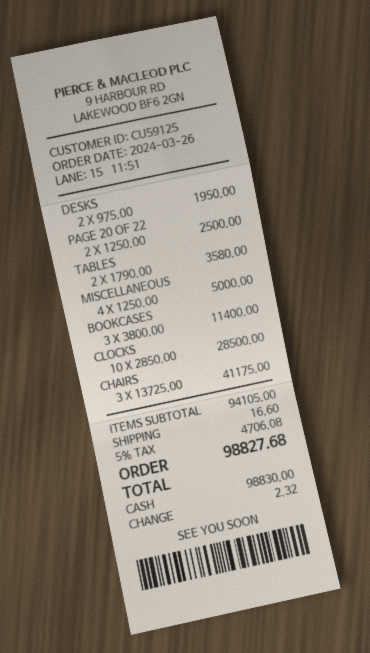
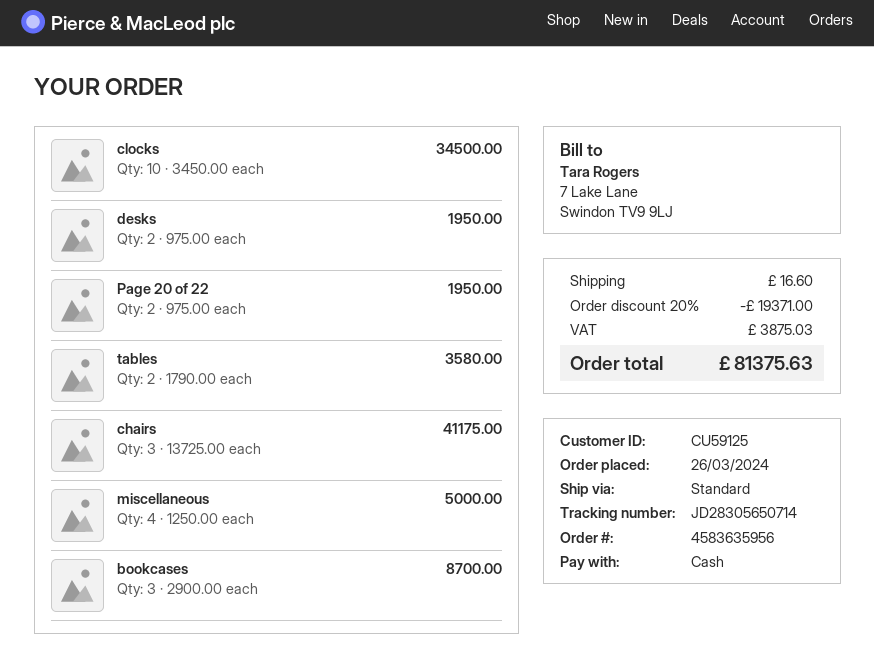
PAGE 20 OF 22: 2 x 1250.00 = 2500.00 -> 2 x 975.00 = 1950.00
BOOKCASES: 3 x 3800.00 = 11400.00 -> 3 x 2900.00 = 8700.00
CLOCKS: 10 x 2850.00 = 28500.00 -> 10 x 3450.00 = 34500.00
discount: none -> 20% = 19371.00
tax: 4706.08 -> 3875.03
total: 98827.68 -> 81375.63

